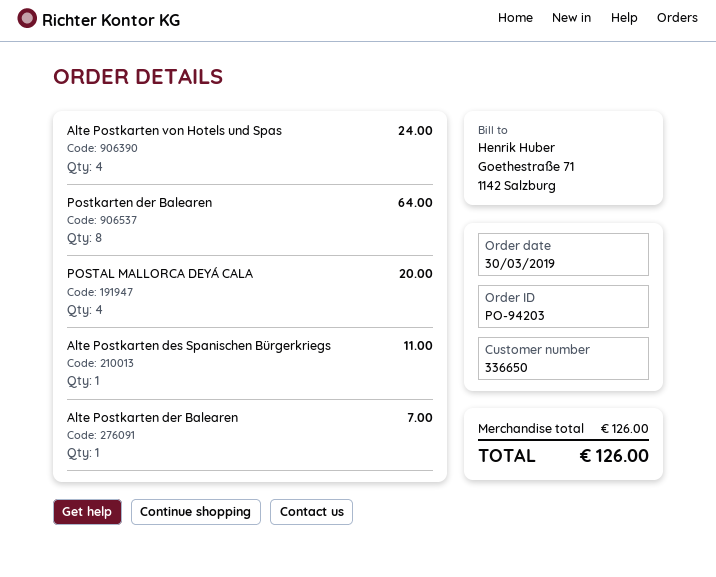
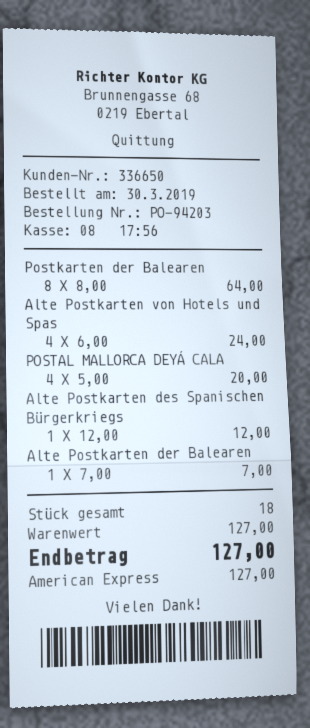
Alte Postkarten des Spanischen Bürgerkriegs: 1 for 11.00 -> 1 for 12.00
subtotal: 126.00 -> 127.00
total: 126.00 -> 127.00

